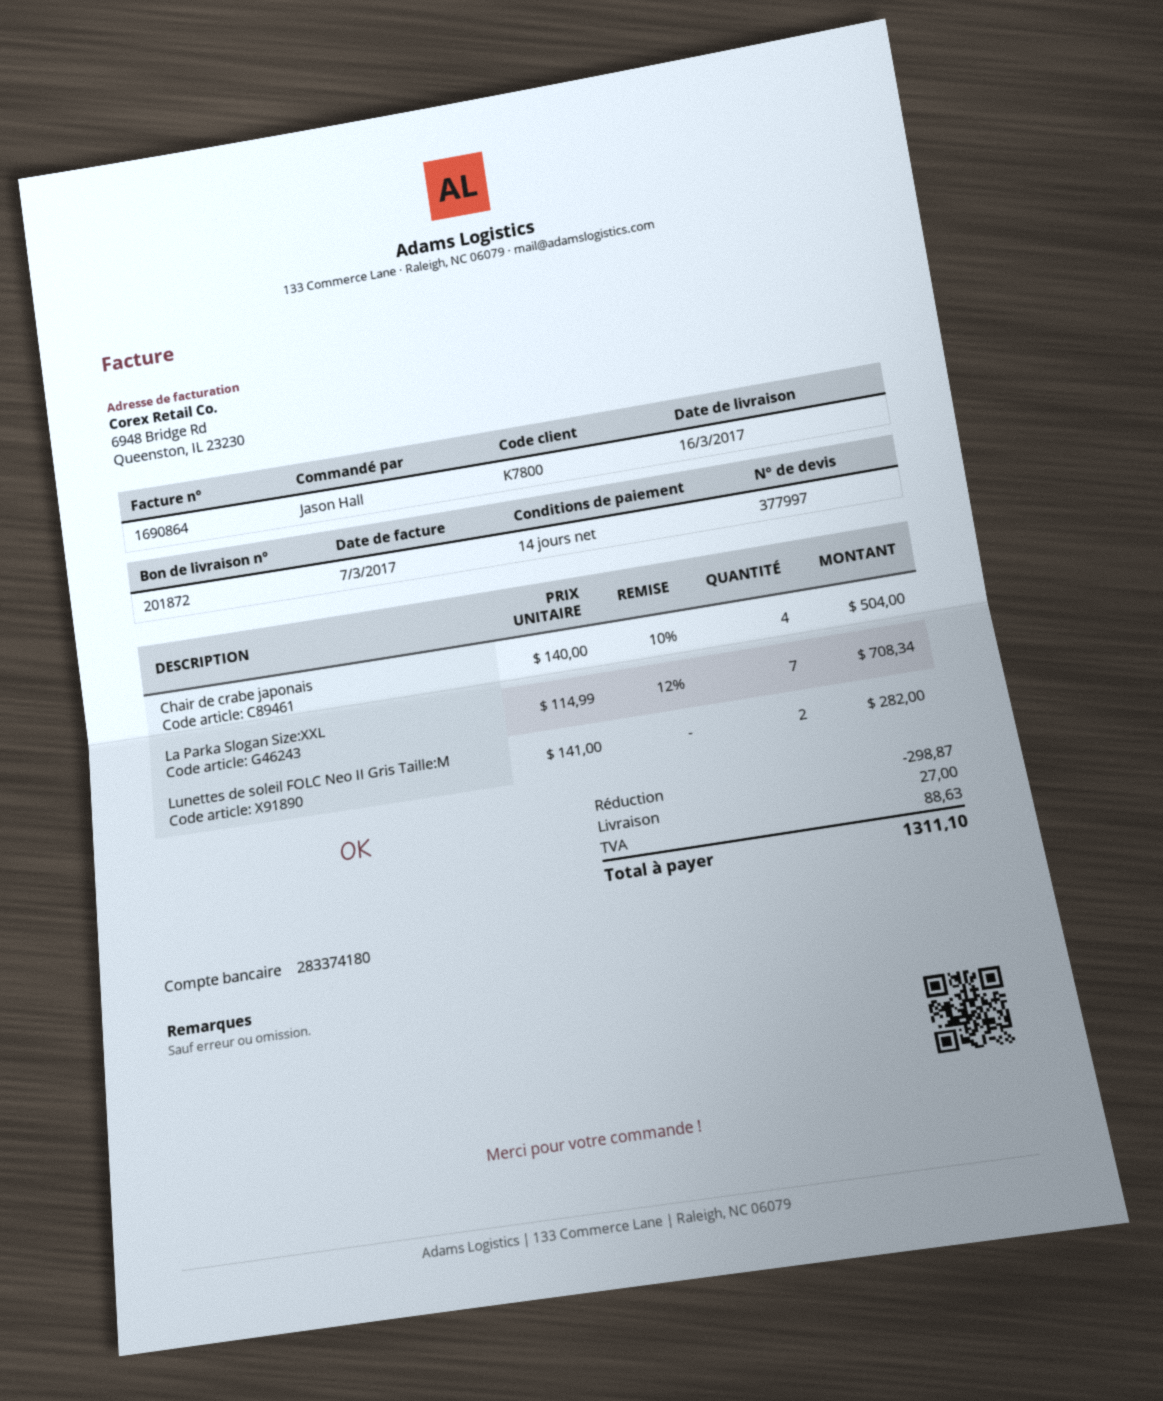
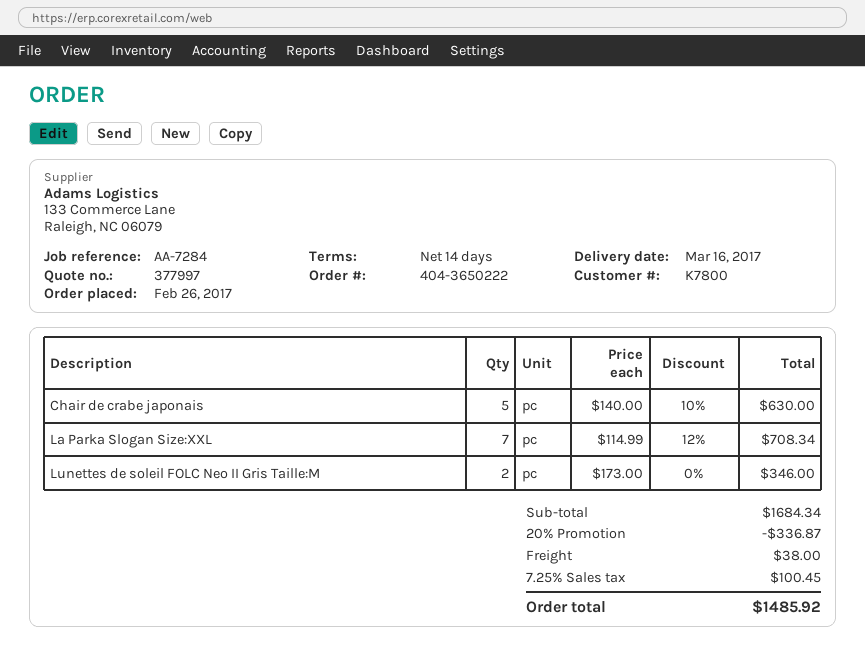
Chair de crabe japonais: 4 x 140.00 - 10% = 504.00 -> 5 x 140.00 - 10% = 630.00
Lunettes de soleil FOLC Neo II Gris Taille:M: 2 x 141.00 = 282.00 -> 2 x 173.00 = 346.00
discount: 298.87 -> 336.87
shipping: 27.00 -> 38.00
tax: 88.63 -> 100.45
total: 1311.10 -> 1485.92

